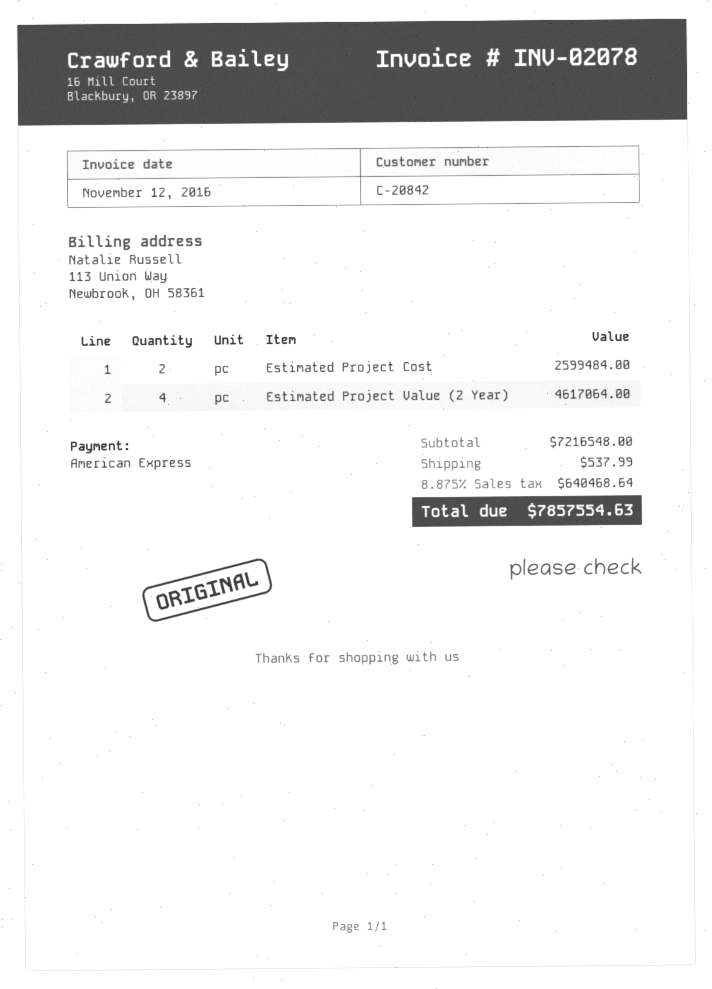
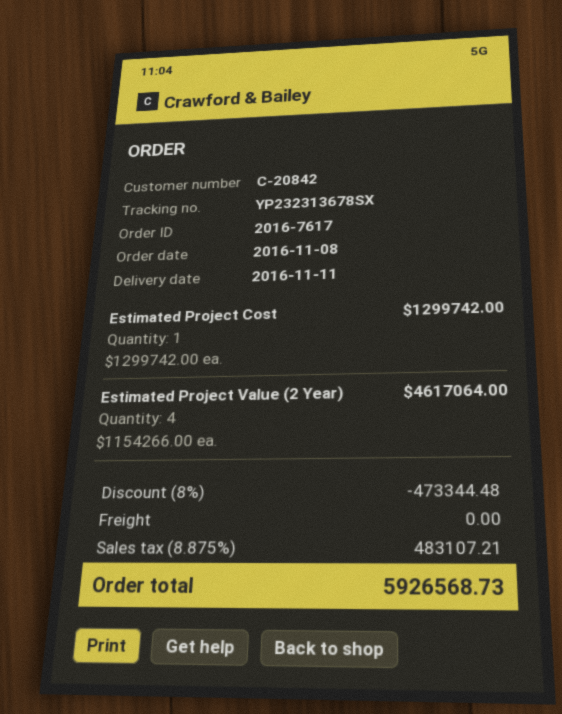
Estimated Project Cost: 2 for 2599484.00 -> 1 for 1299742.00
discount: none -> 8% = 473344.48
shipping: 537.99 -> 0.00
tax: 8.875% = 640468.64 -> 8.875% = 483107.21
total: 7857554.63 -> 5926568.73

